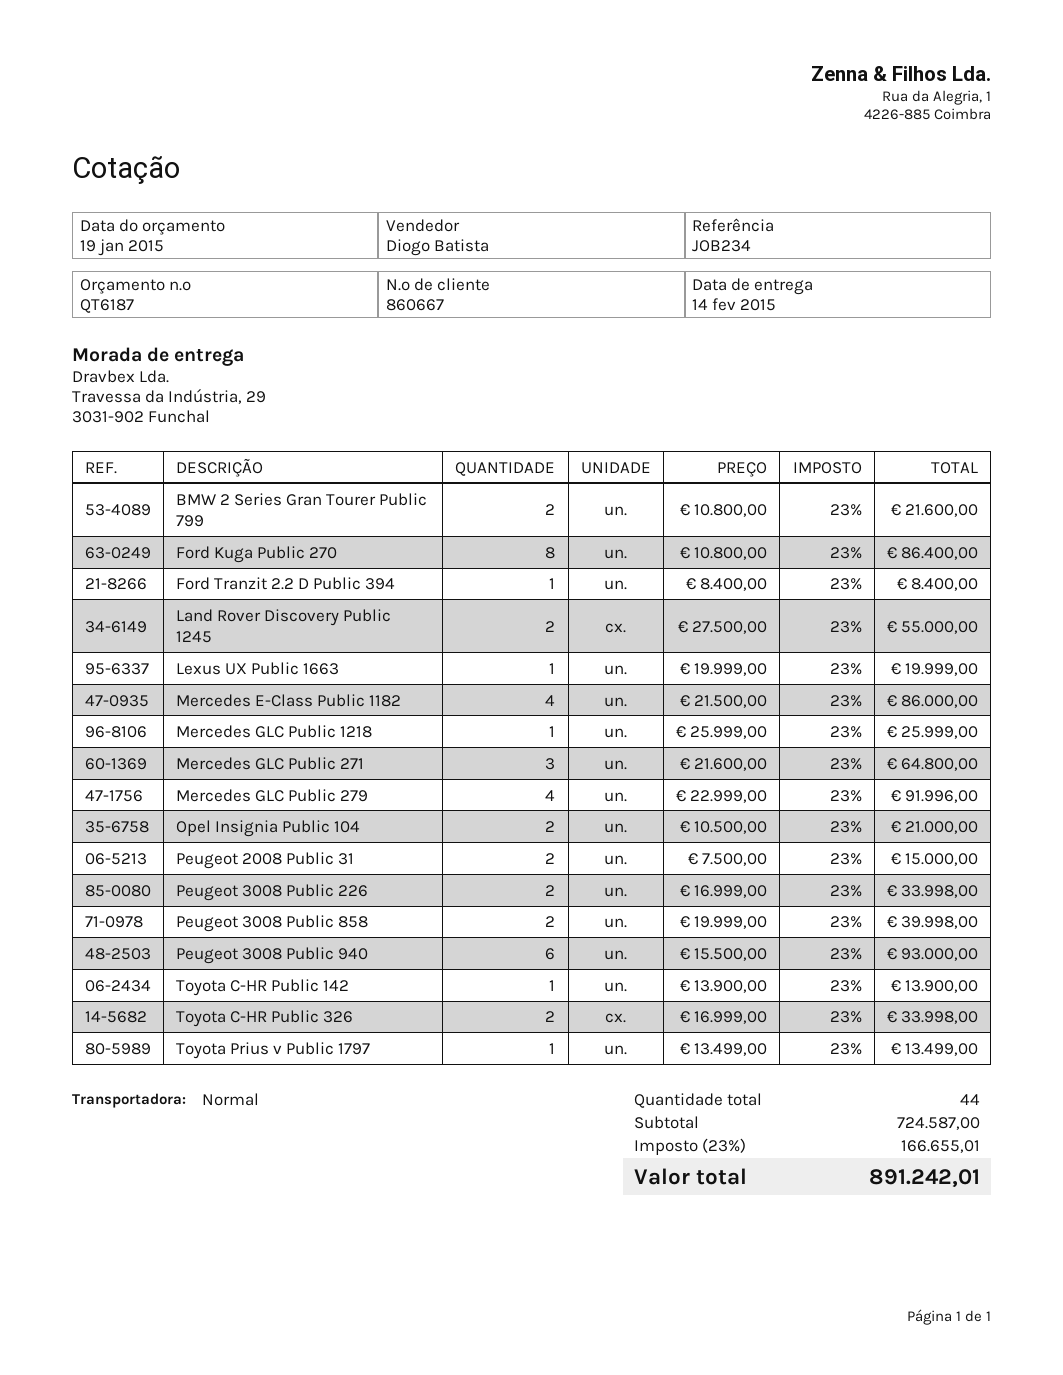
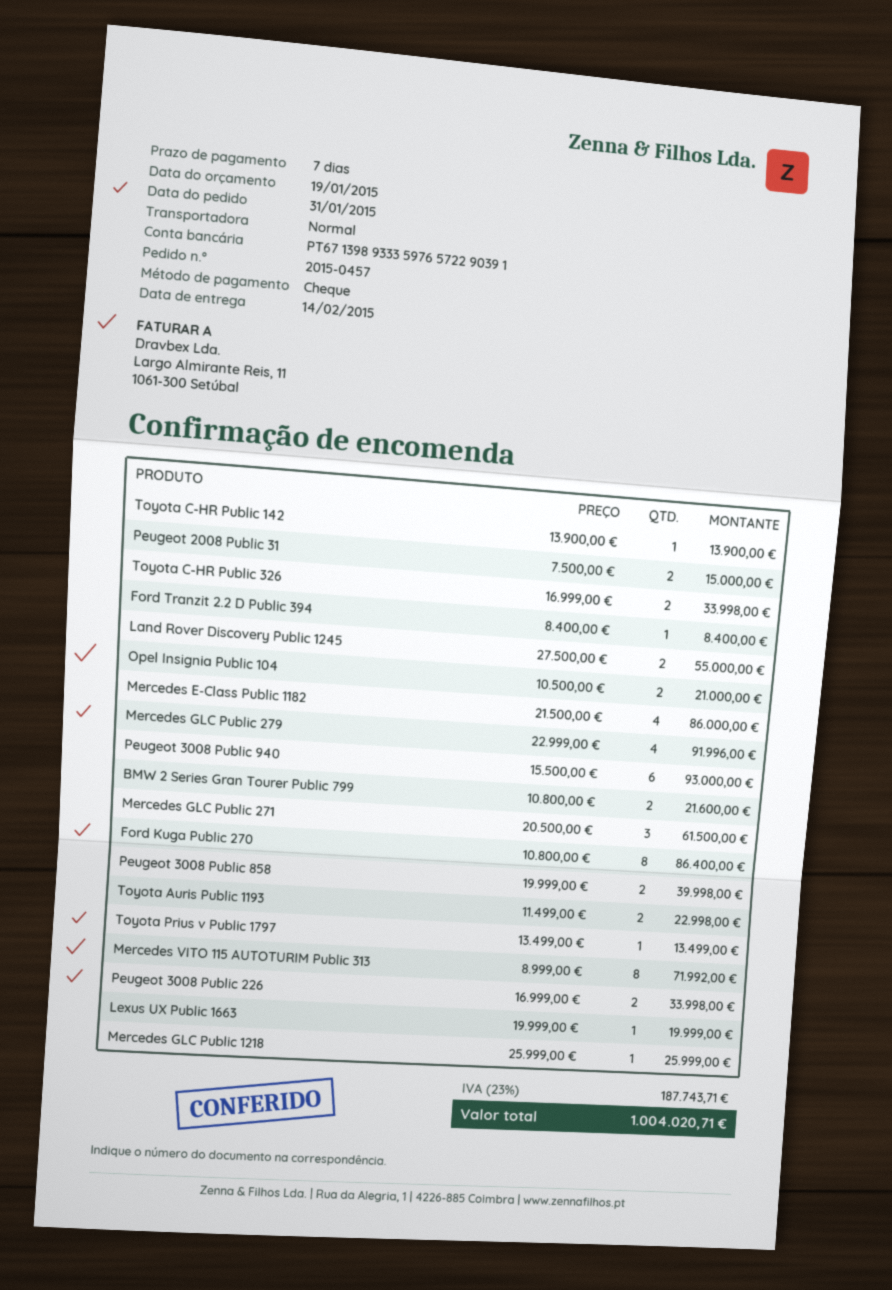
Mercedes GLC Public 271: 3 x 21600.00 = 64800.00 -> 3 x 20500.00 = 61500.00
Toyota Auris Public 1193: none -> 2 x 11499.00 = 22998.00
Mercedes VITO 115 AUTOTURIM Public 313: none -> 8 x 8999.00 = 71992.00
tax: 23% = 166655.01 -> 23% = 187743.71
total: 891242.01 -> 1004020.71

